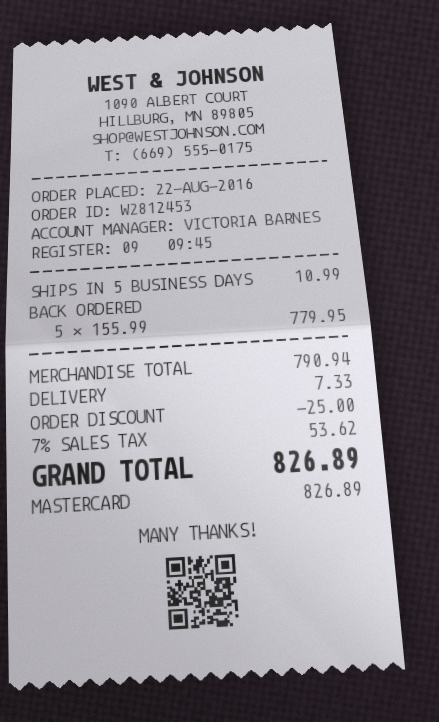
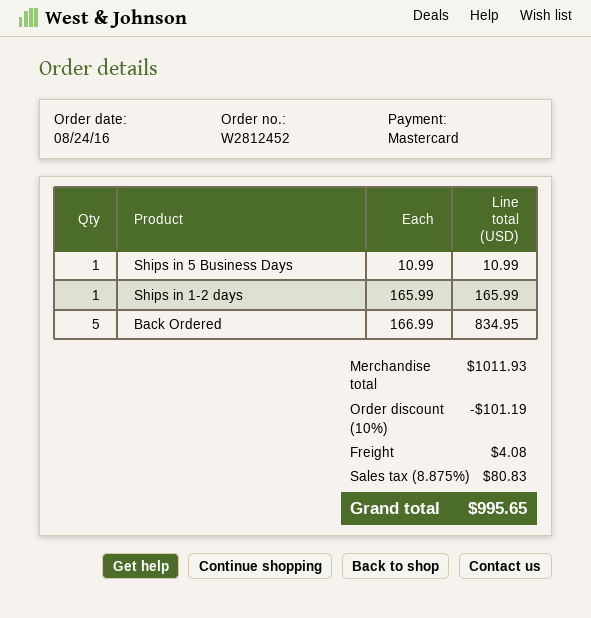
order number: W2812453 -> W2812452
order date: 2016-08-22 -> 2016-08-24
BACK ORDERED: 5 x 155.99 = 779.95 -> 5 x 166.99 = 834.95
Ships in 1-2 days: none -> 1 x 165.99 = 165.99
subtotal: 790.94 -> 1011.93
discount: 25.00 -> 101.19
shipping: 7.33 -> 4.08
tax: 7% = 53.62 -> 8.875% = 80.83
total: 826.89 -> 995.65

